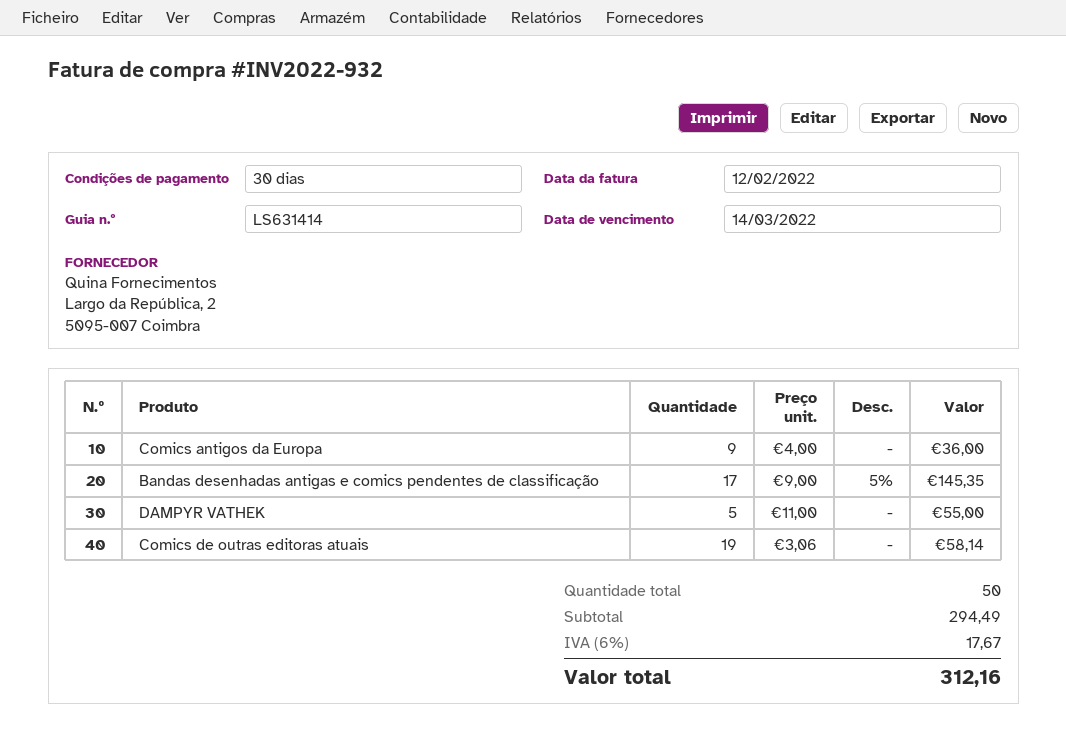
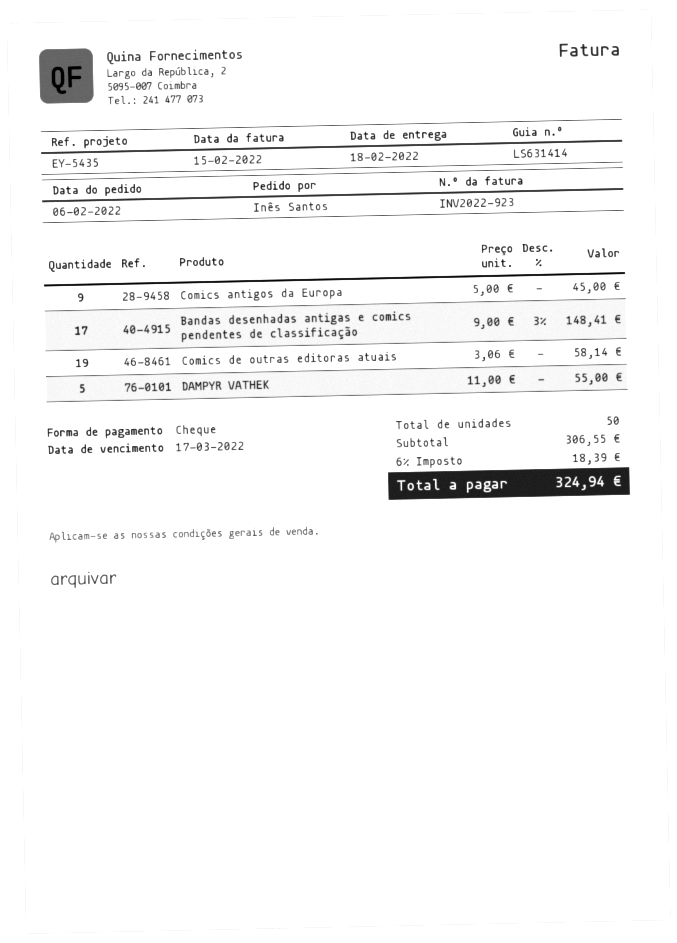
invoice number: INV2022-932 -> INV2022-923
invoice date: 2022-02-12 -> 2022-02-15
due date: 2022-03-14 -> 2022-03-17
Comics antigos da Europa: 9 x 4.00 = 36.00 -> 9 x 5.00 = 45.00
Bandas desenhadas antigas e comics pendentes de classificação: 17 x 9.00 - 5% = 145.35 -> 17 x 9.00 - 3% = 148.41
subtotal: 294.49 -> 306.55
tax: 6% = 17.67 -> 6% = 18.39
total: 312.16 -> 324.94

